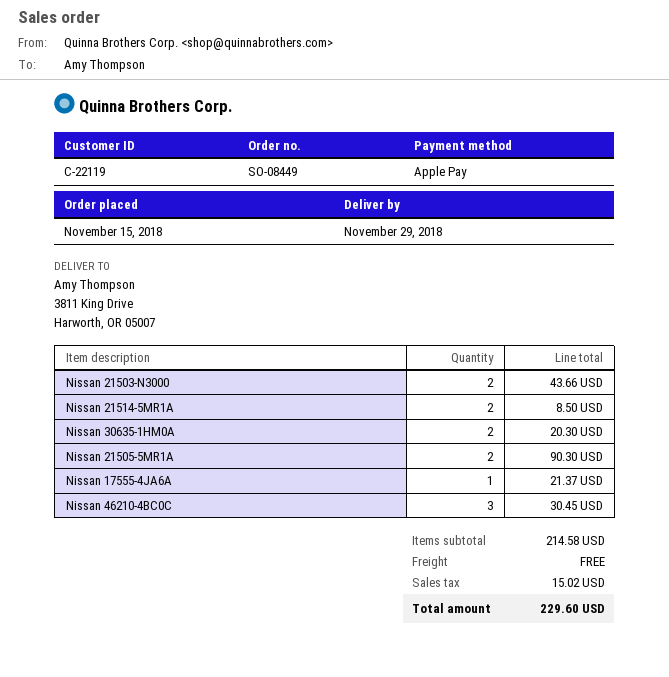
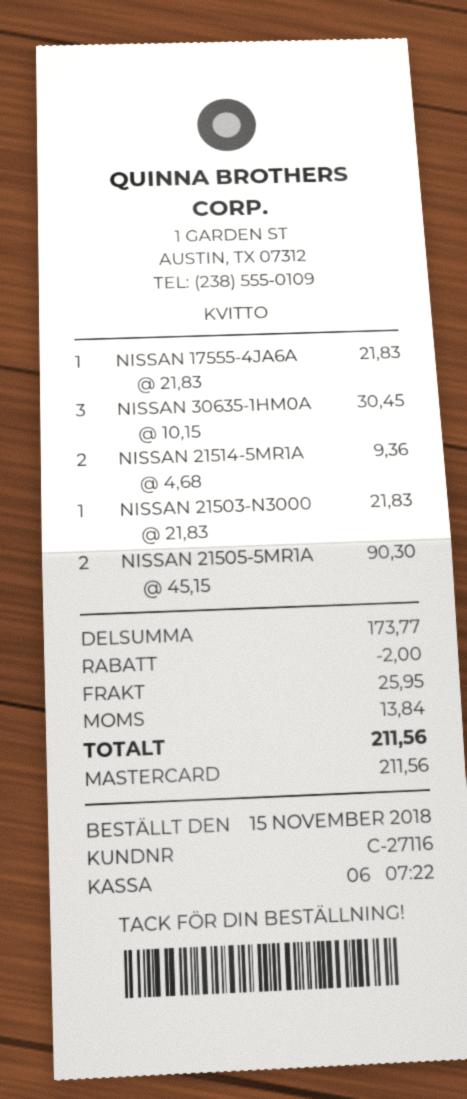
customer number: C-22119 -> C-27116
payment method: Apple Pay -> Mastercard
Nissan 21503-N3000: 2 for 43.66 -> 1 for 21.83
Nissan 21514-5MR1A: 2 for 8.50 -> 2 for 9.36
Nissan 30635-1HM0A: 2 for 20.30 -> 3 for 30.45
Nissan 17555-4JA6A: 1 for 21.37 -> 1 for 21.83
Nissan 46210-4BC0C: 3 for 30.45 -> none
subtotal: 214.58 -> 173.77
discount: none -> 2.00
shipping: 0.00 -> 25.95
tax: 15.02 -> 13.84
total: 229.60 -> 211.56

